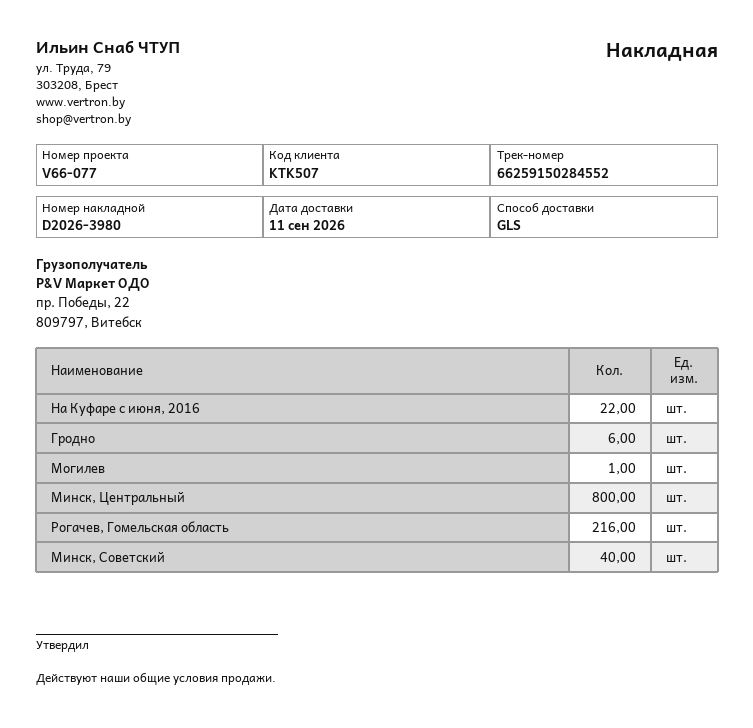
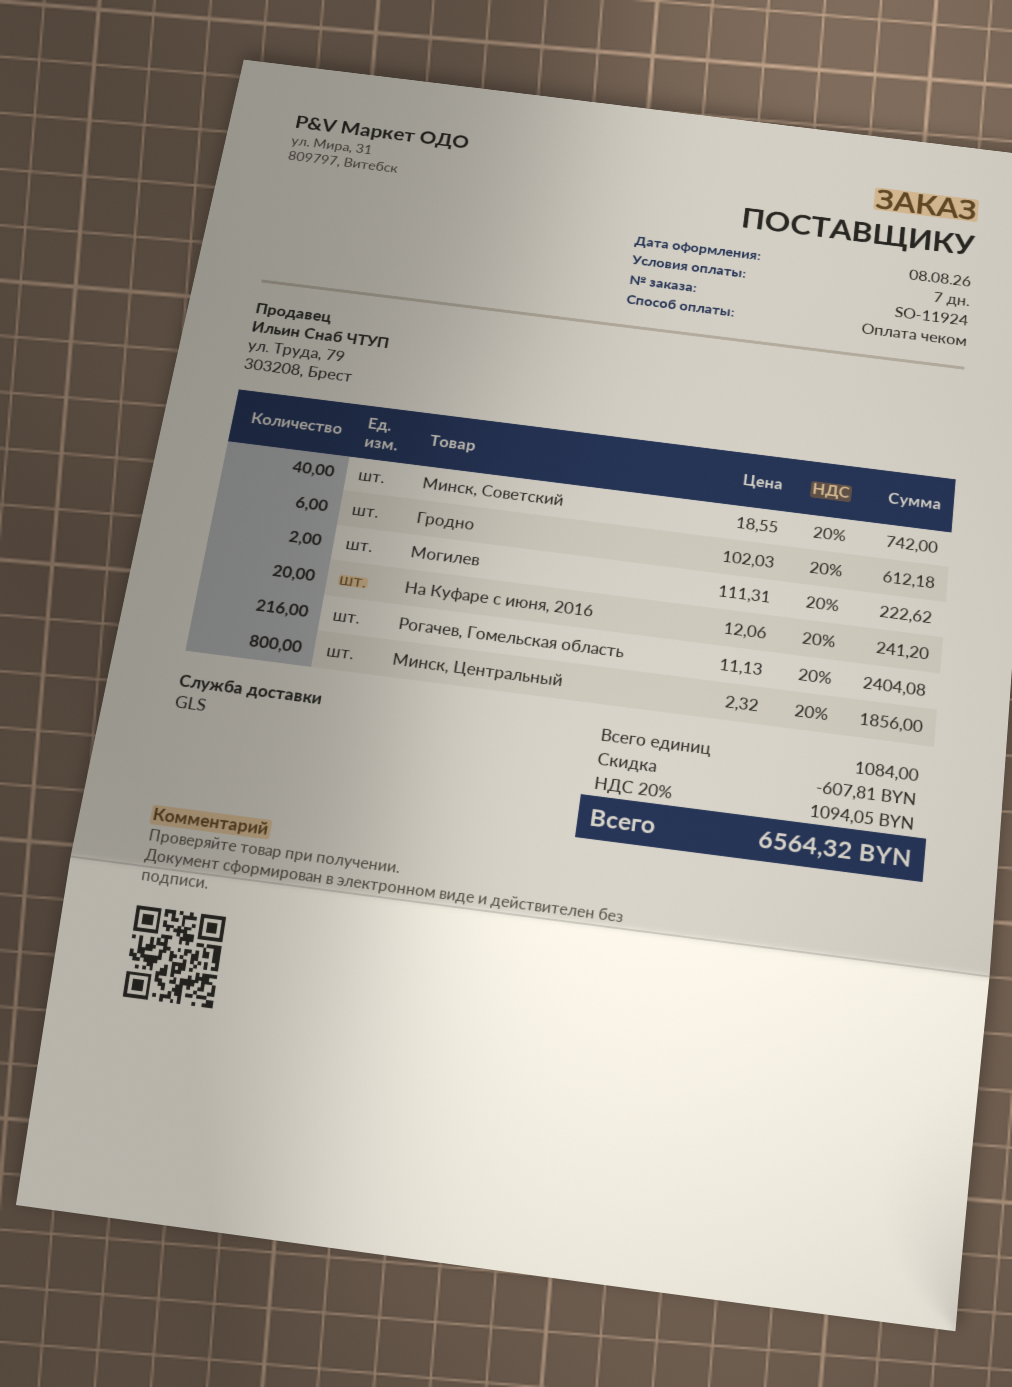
На Куфаре с июня, 2016: 22 -> 20
Могилев: 1 -> 2

